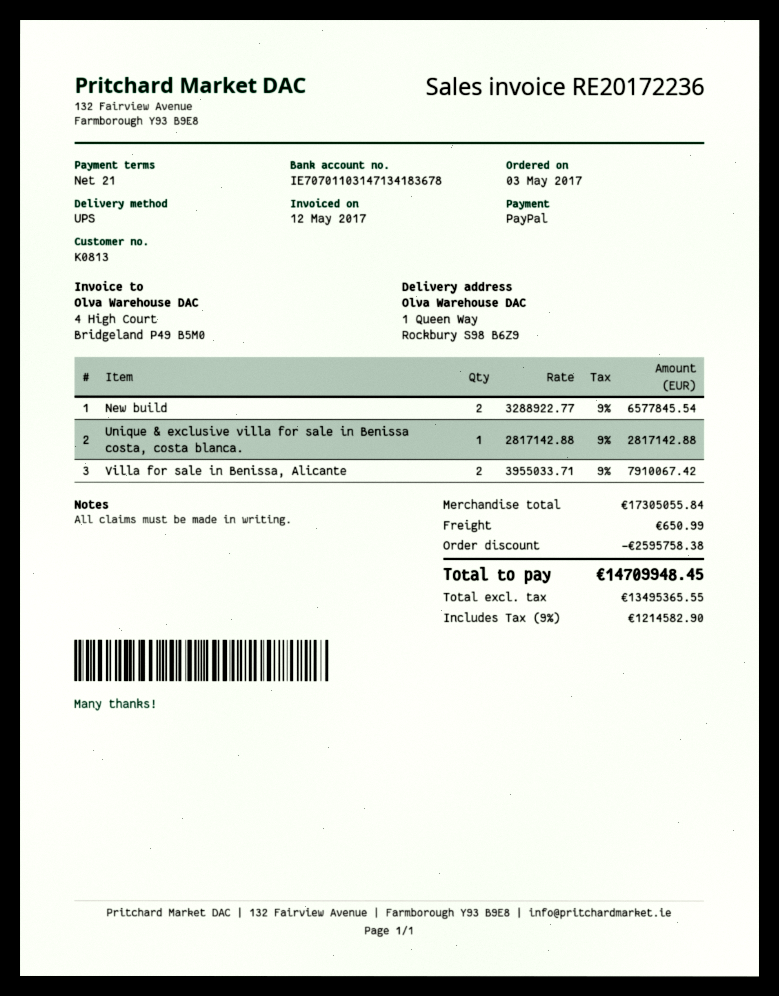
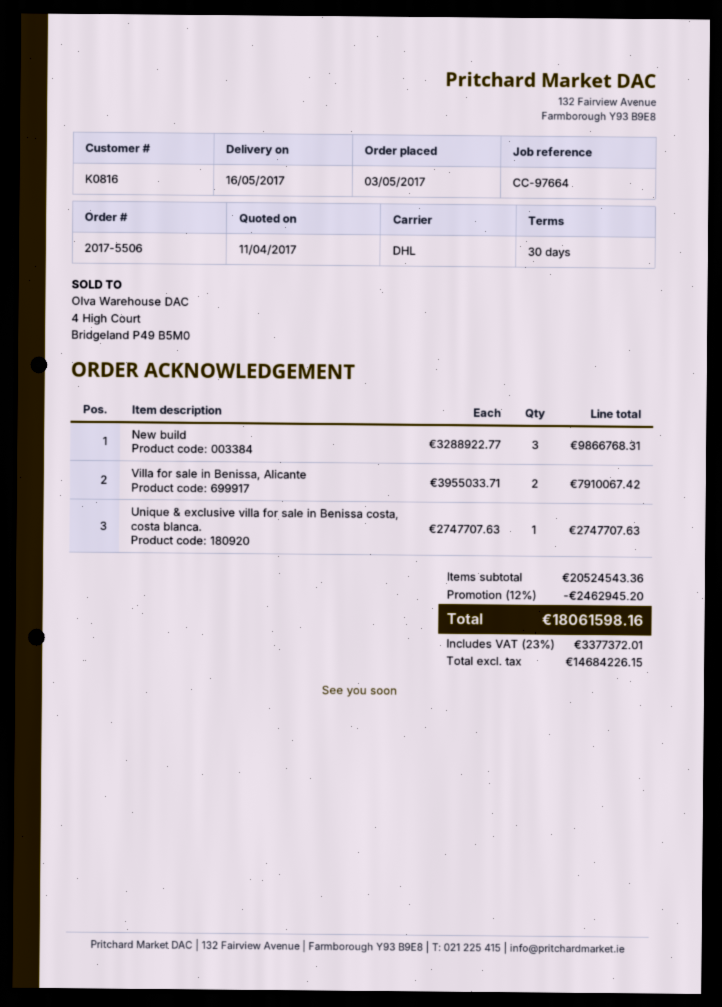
payment terms: 21 days -> 30 days
customer number: K0813 -> K0816
shipping method: UPS -> DHL
New build: 2 x 3288922.77 = 6577845.54 -> 3 x 3288922.77 = 9866768.31
Unique & exclusive villa for sale in Benissa costa, costa blanca.: 1 x 2817142.88 = 2817142.88 -> 1 x 2747707.63 = 2747707.63
subtotal: 17305055.84 -> 20524543.36
discount: 2595758.38 -> 2462945.20
shipping: 650.99 -> none
net: 13495365.55 -> 14684226.15
tax: 9% = 1214582.90 -> 23% = 3377372.01
total: 14709948.45 -> 18061598.16

